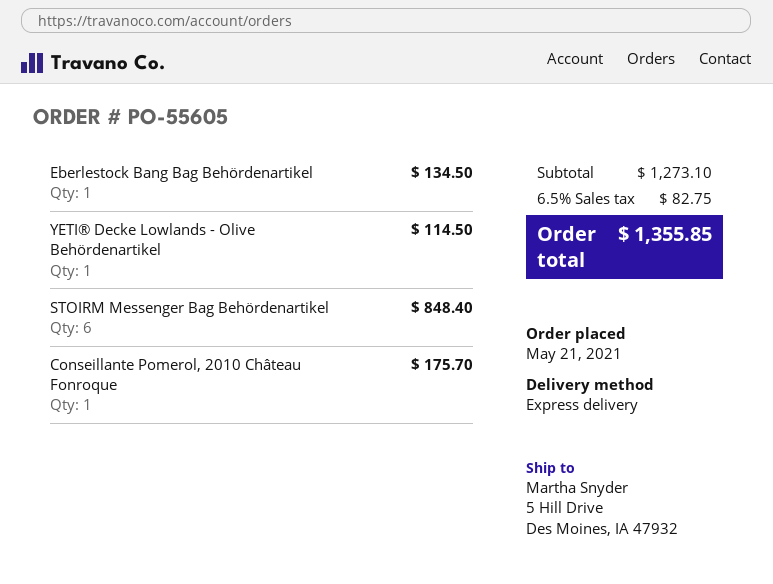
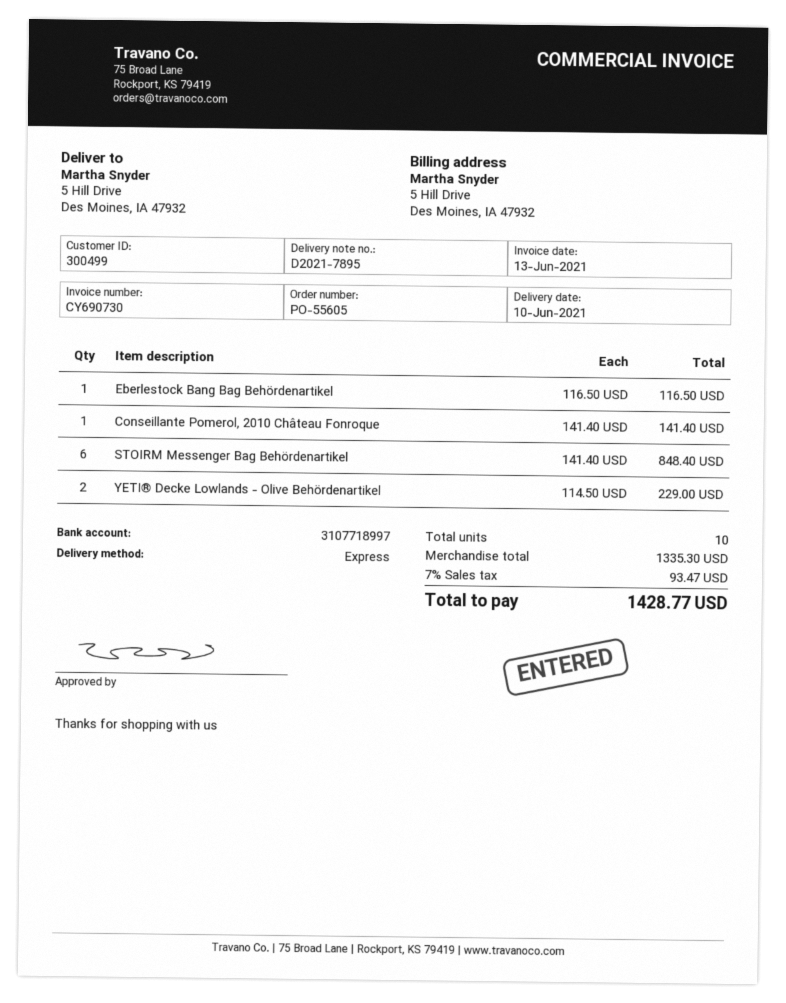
Eberlestock Bang Bag Behördenartikel: 1 for 134.50 -> 1 for 116.50
YETI® Decke Lowlands - Olive Behördenartikel: 1 for 114.50 -> 2 for 229.00
Conseillante Pomerol, 2010 Château Fonroque: 1 for 175.70 -> 1 for 141.40
subtotal: 1273.10 -> 1335.30
tax: 6.5% = 82.75 -> 7% = 93.47
total: 1355.85 -> 1428.77

